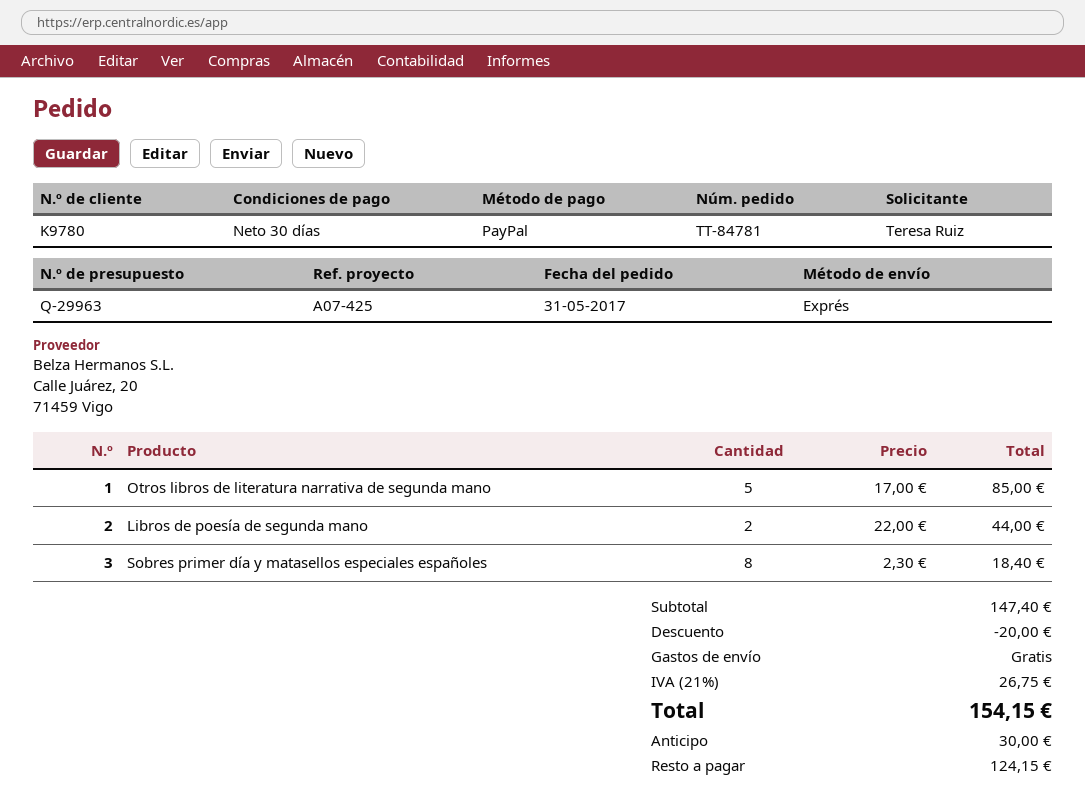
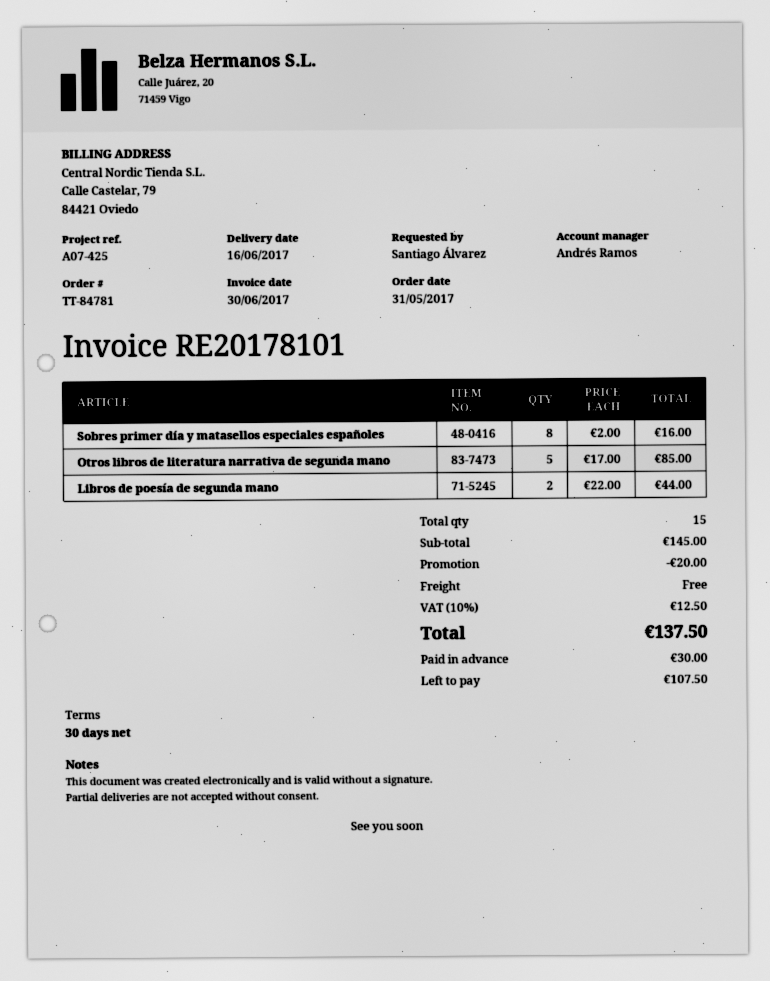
ordered by: Teresa Ruiz -> Santiago Álvarez
Sobres primer día y matasellos especiales españoles: 8 x 2.30 = 18.40 -> 8 x 2.00 = 16.00
subtotal: 147.40 -> 145.00
tax: 21% = 26.75 -> 10% = 12.50
total: 154.15 -> 137.50
balance: 124.15 -> 107.50

